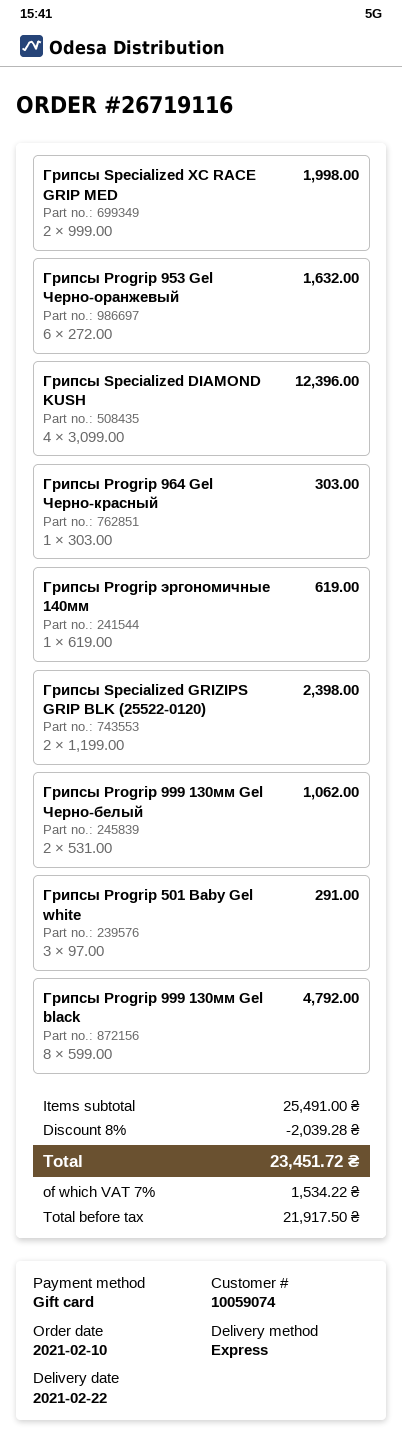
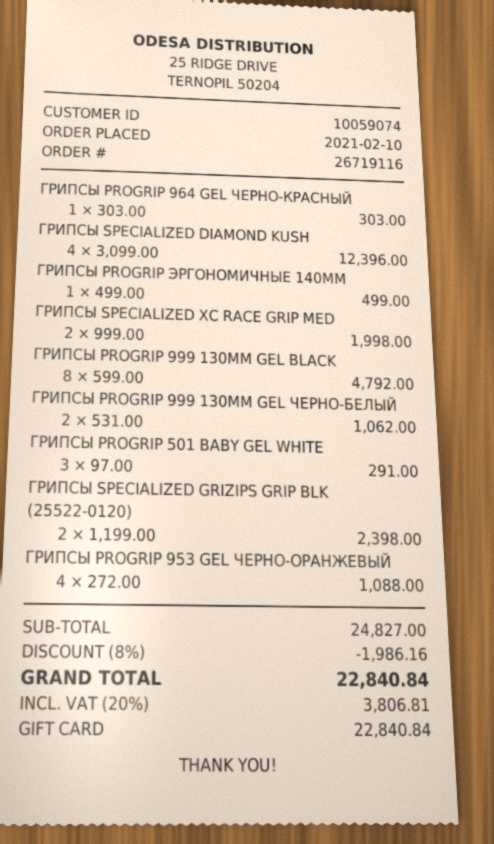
Грипсы Progrip 953 Gel Черно-оранжевый: 6 x 272.00 = 1632.00 -> 4 x 272.00 = 1088.00
Грипсы Progrip эргономичные 140мм: 1 x 619.00 = 619.00 -> 1 x 499.00 = 499.00
subtotal: 25491.00 -> 24827.00
discount: 8% = 2039.28 -> 8% = 1986.16
tax: 7% = 1534.22 -> 20% = 3806.81
total: 23451.72 -> 22840.84

